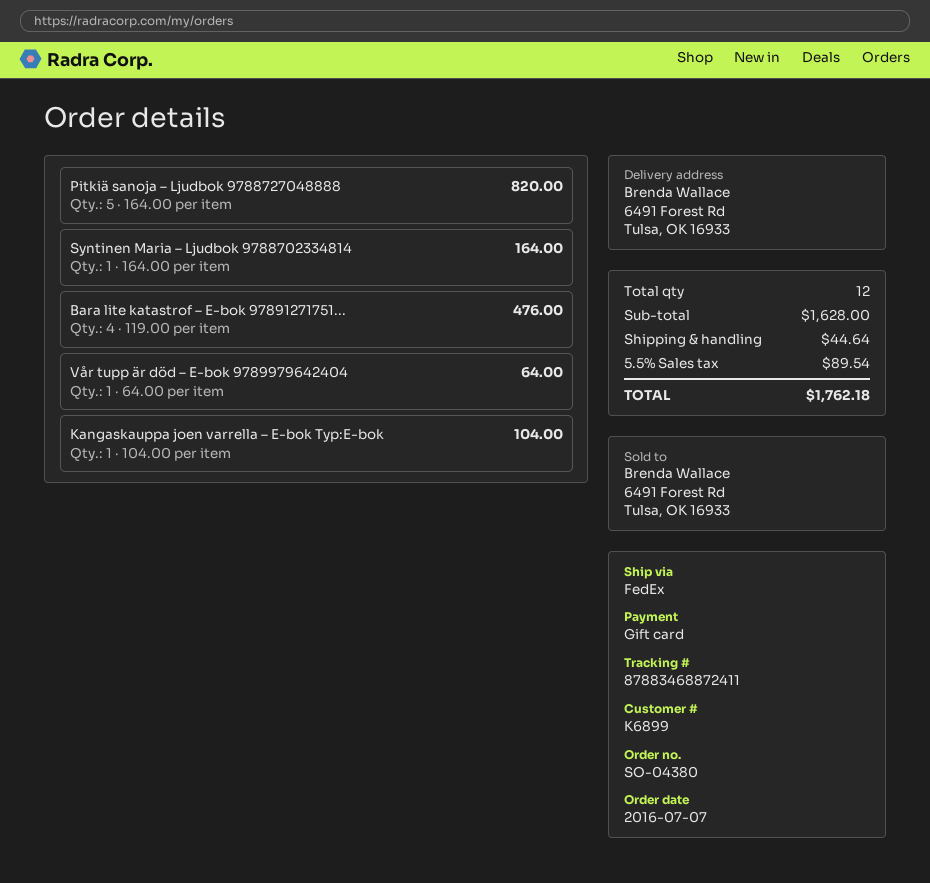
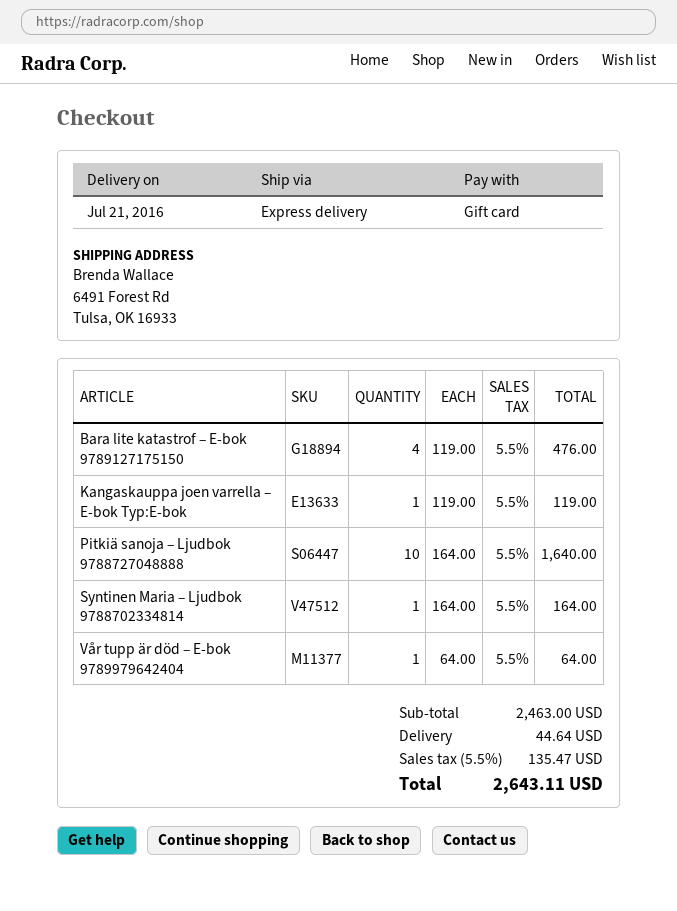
shipping method: FedEx -> express
Pitkiä sanoja – Ljudbok 9788727048888: 5 x 164.00 = 820.00 -> 10 x 164.00 = 1640.00
Kangaskauppa joen varrella – E-bok Typ:E-bok: 1 x 104.00 = 104.00 -> 1 x 119.00 = 119.00
subtotal: 1628.00 -> 2463.00
tax: 5.5% = 89.54 -> 5.5% = 135.47
total: 1762.18 -> 2643.11

